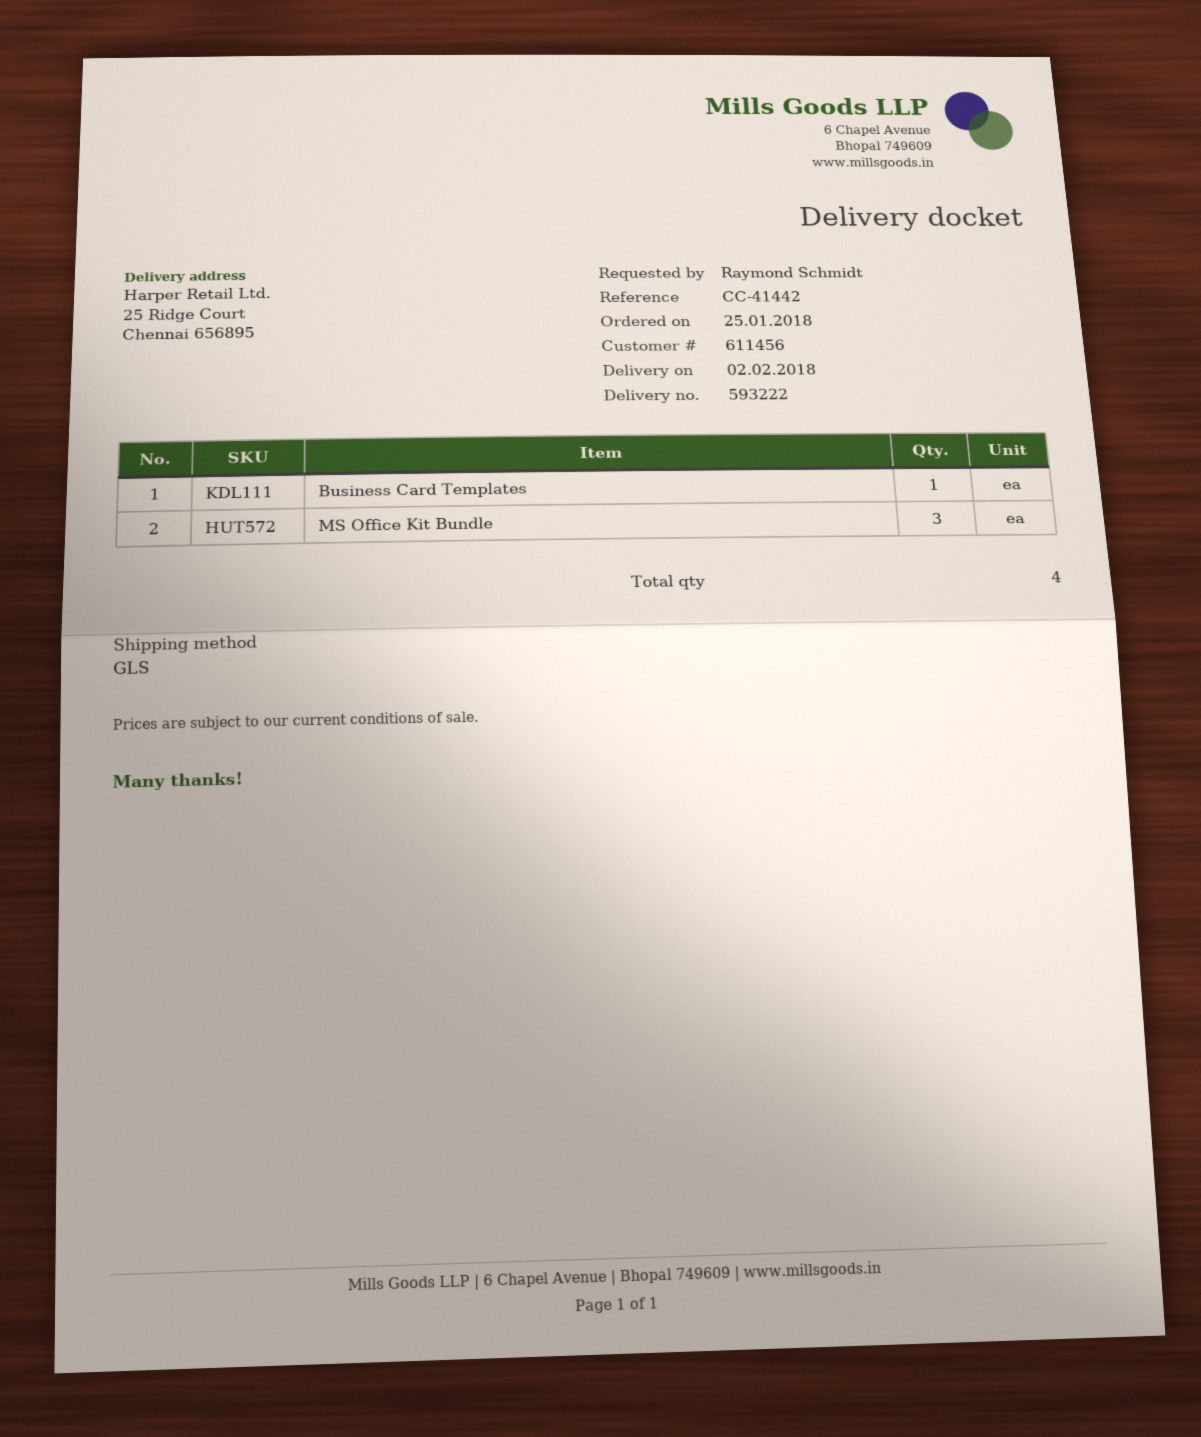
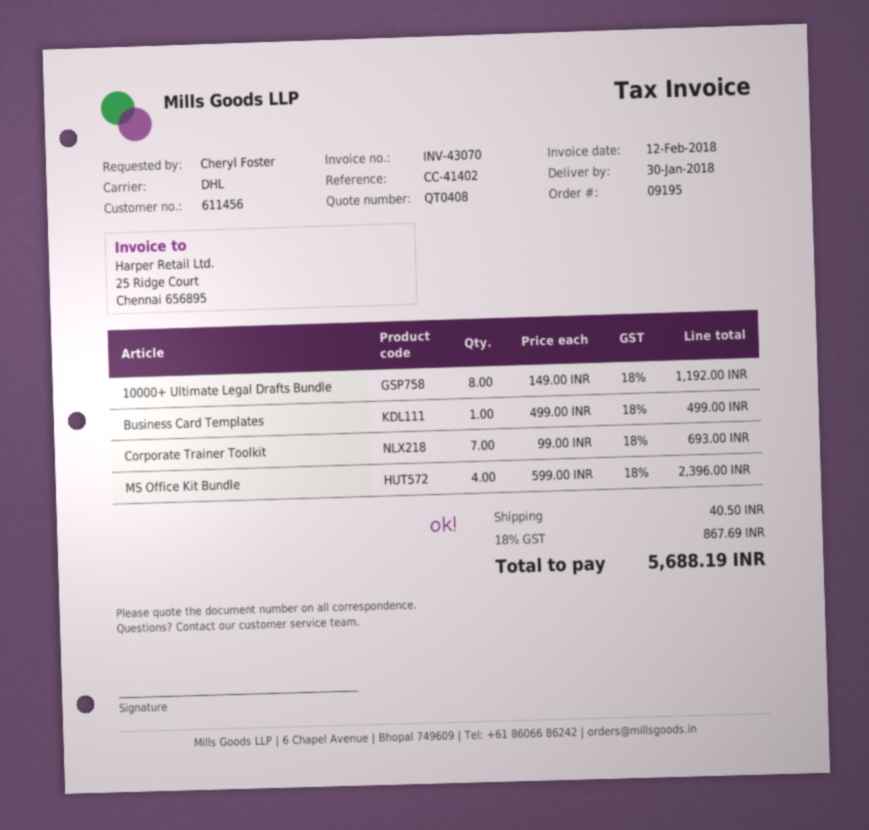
delivery date: 2018-02-02 -> 2018-01-30
reference: CC-41442 -> CC-41402
ordered by: Raymond Schmidt -> Cheryl Foster
shipping method: GLS -> DHL
MS Office Kit Bundle: 3 -> 4
10000+ Ultimate Legal Drafts Bundle: none -> 8
Corporate Trainer Toolkit: none -> 7

